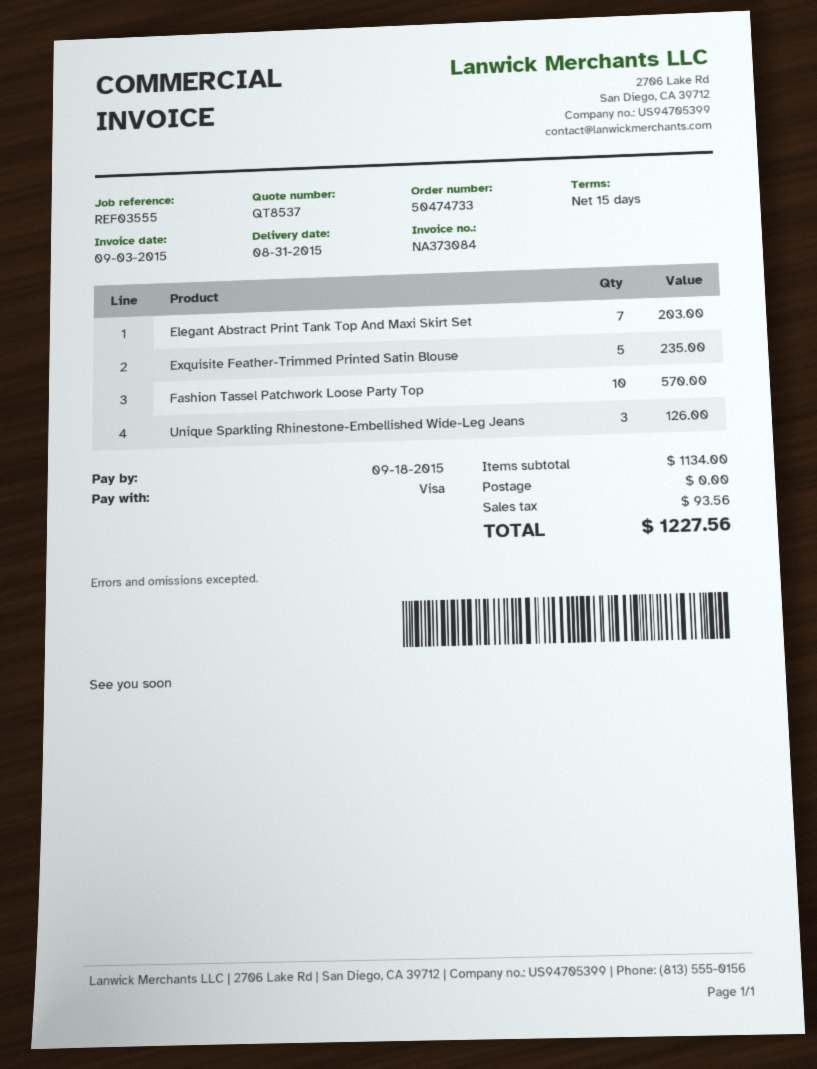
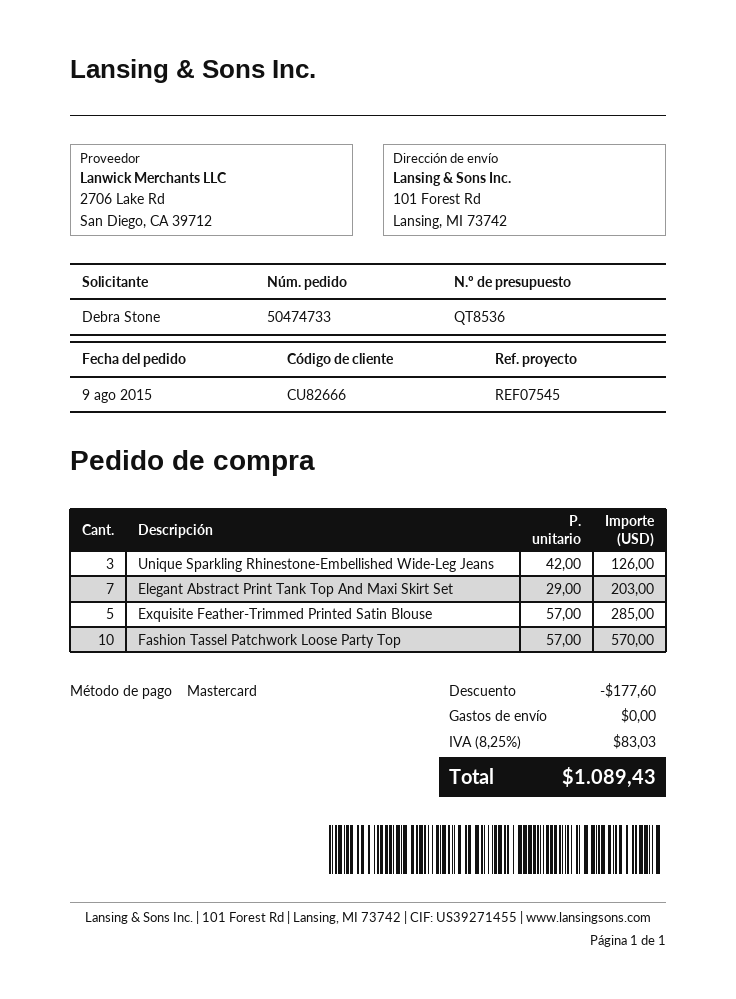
quote number: QT8537 -> QT8536
reference: REF03555 -> REF07545
payment method: Visa -> Mastercard
Exquisite Feather-Trimmed Printed Satin Blouse: 5 for 235.00 -> 5 for 285.00
discount: none -> 177.60
tax: 93.56 -> 83.03
total: 1227.56 -> 1089.43

